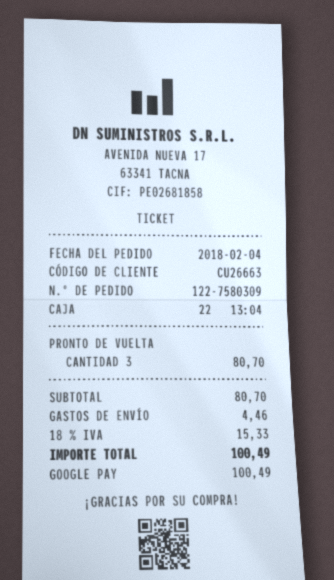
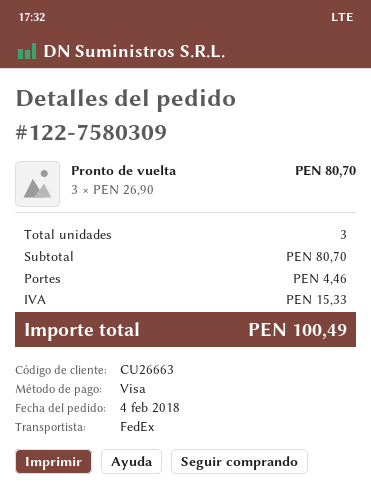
payment method: Google Pay -> Visa

